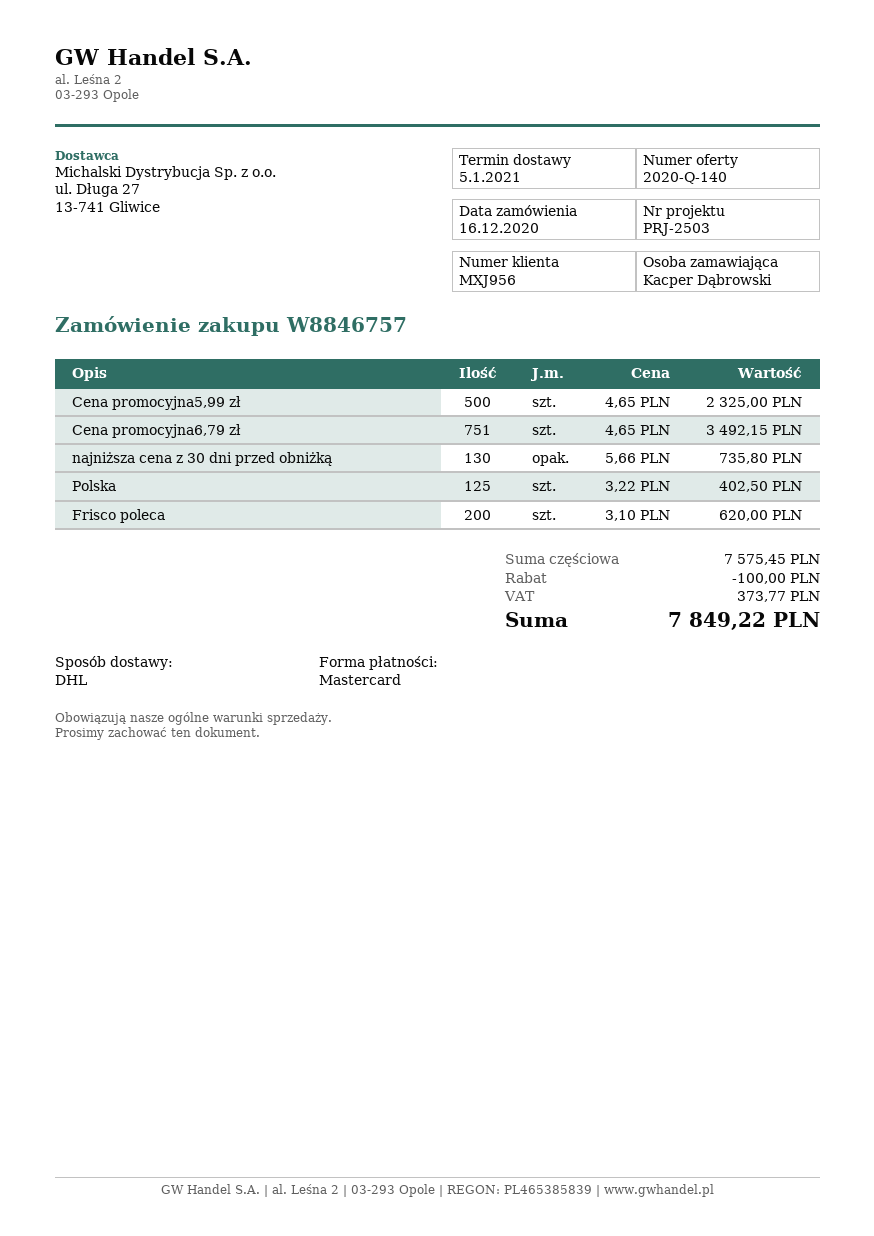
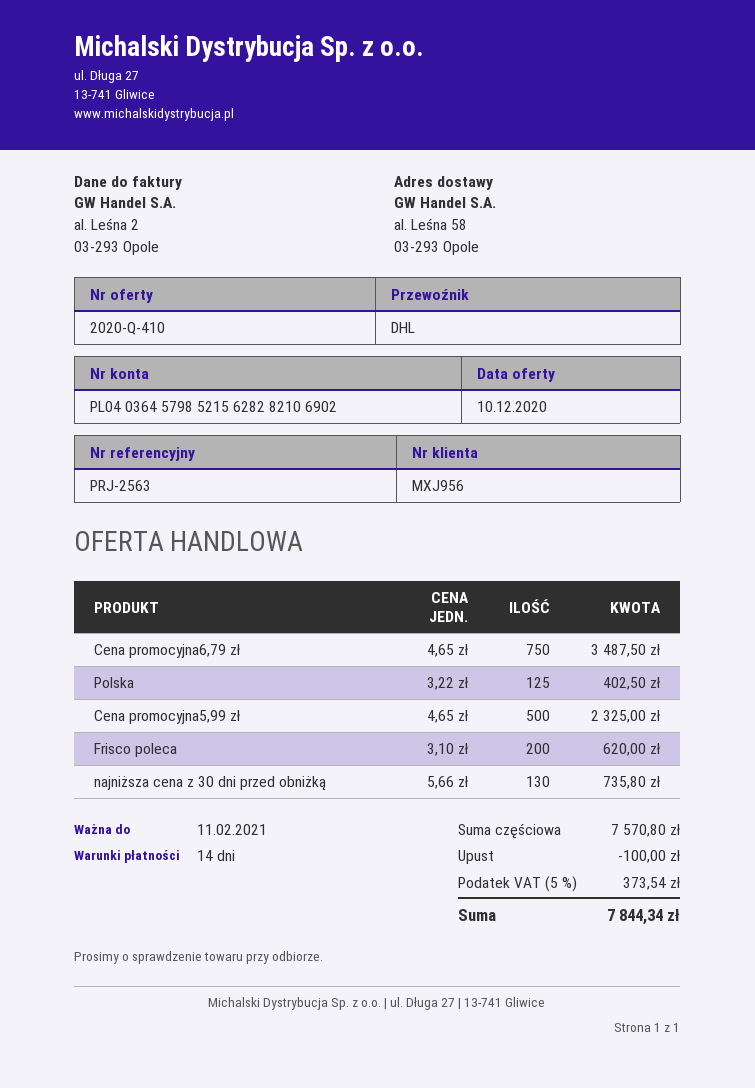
quote number: 2020-Q-140 -> 2020-Q-410
reference: PRJ-2503 -> PRJ-2563
Cena promocyjna6,79 zł: 751 x 4.65 = 3492.15 -> 750 x 4.65 = 3487.50
subtotal: 7575.45 -> 7570.80
tax: 373.77 -> 373.54
total: 7849.22 -> 7844.34

